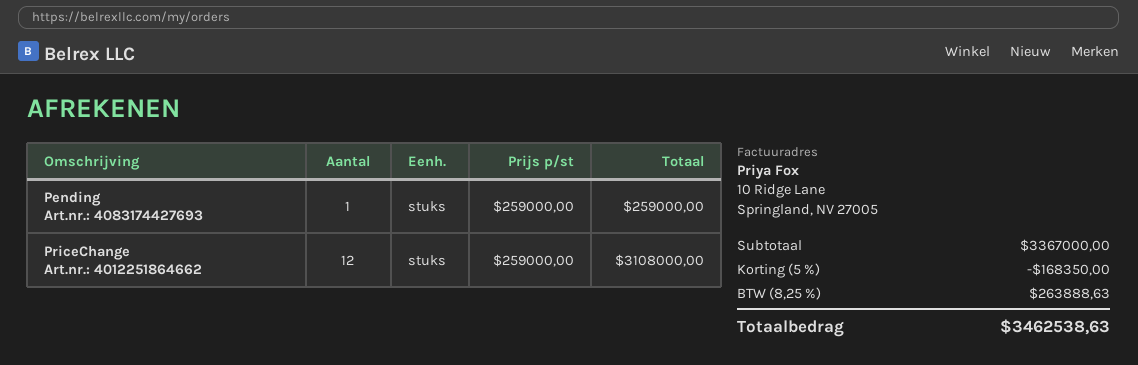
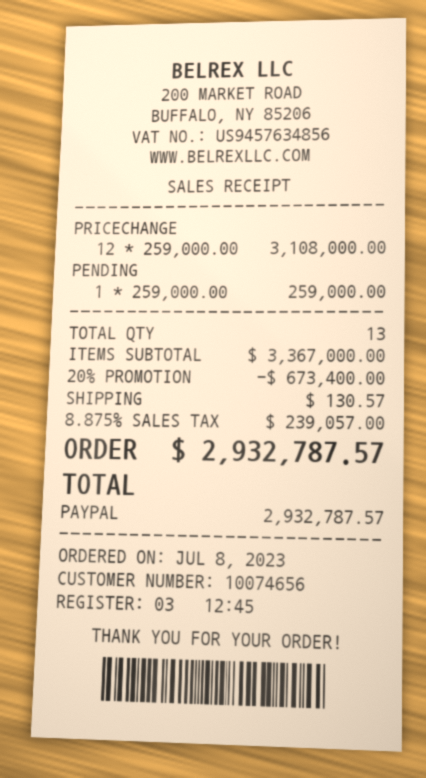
discount: 5% = 168350.00 -> 20% = 673400.00
shipping: none -> 130.57
tax: 8.25% = 263888.63 -> 8.875% = 239057.00
total: 3462538.63 -> 2932787.57

